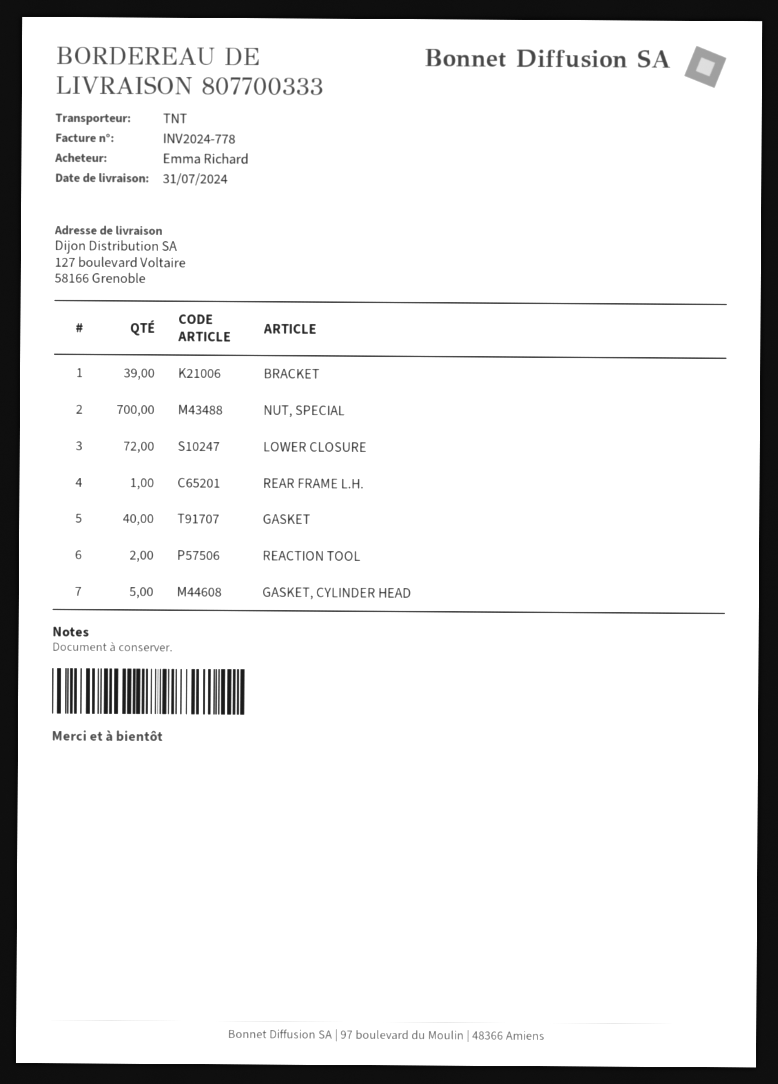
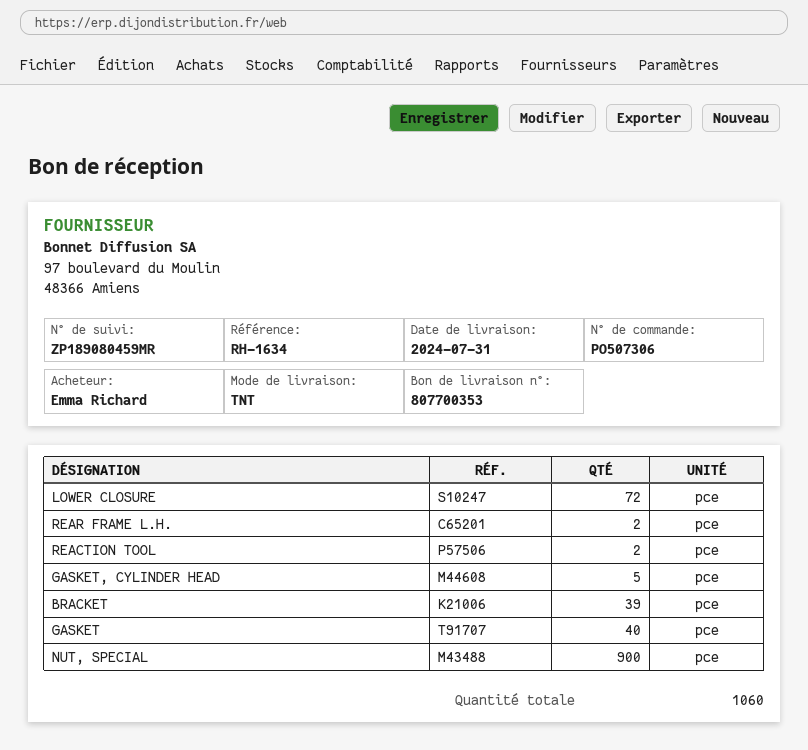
delivery note number: 807700333 -> 807700353
NUT, SPECIAL: 700 -> 900
REAR FRAME L.H.: 1 -> 2

